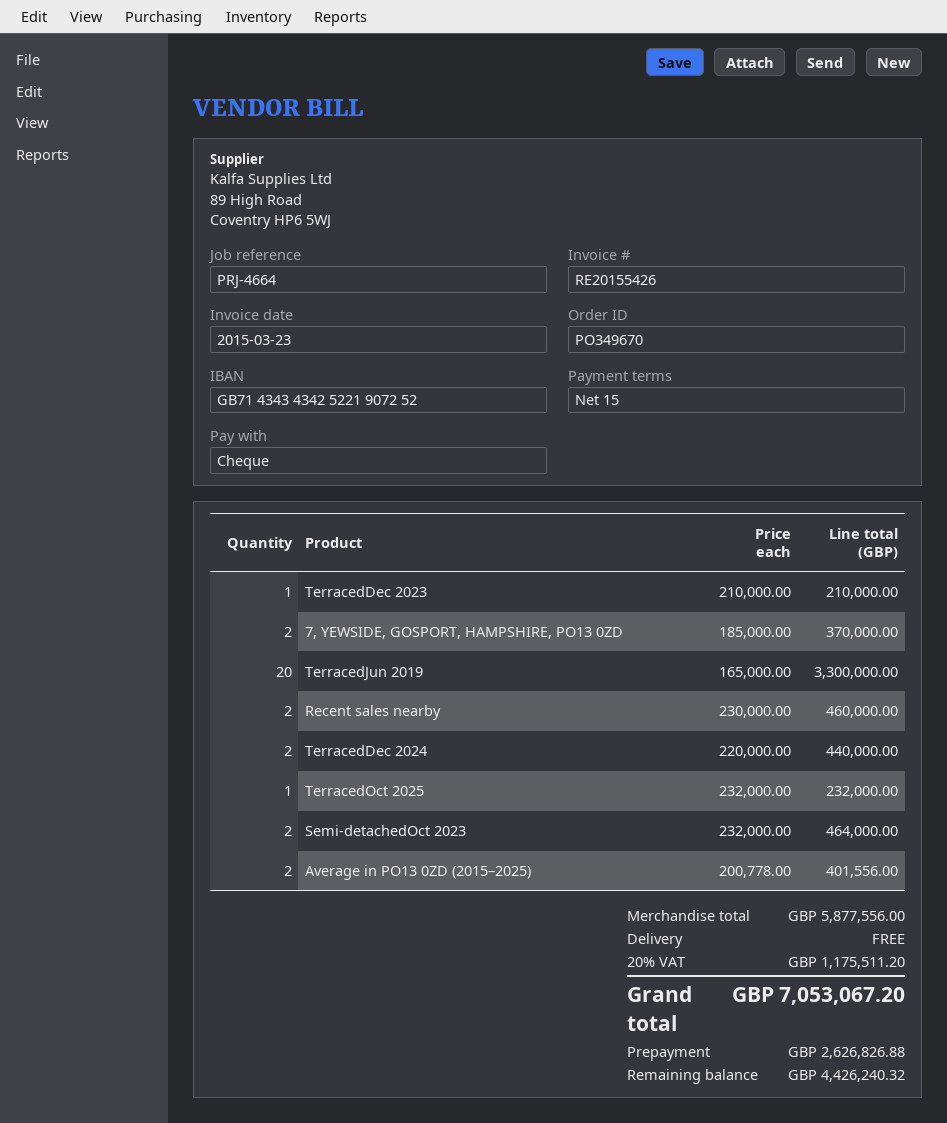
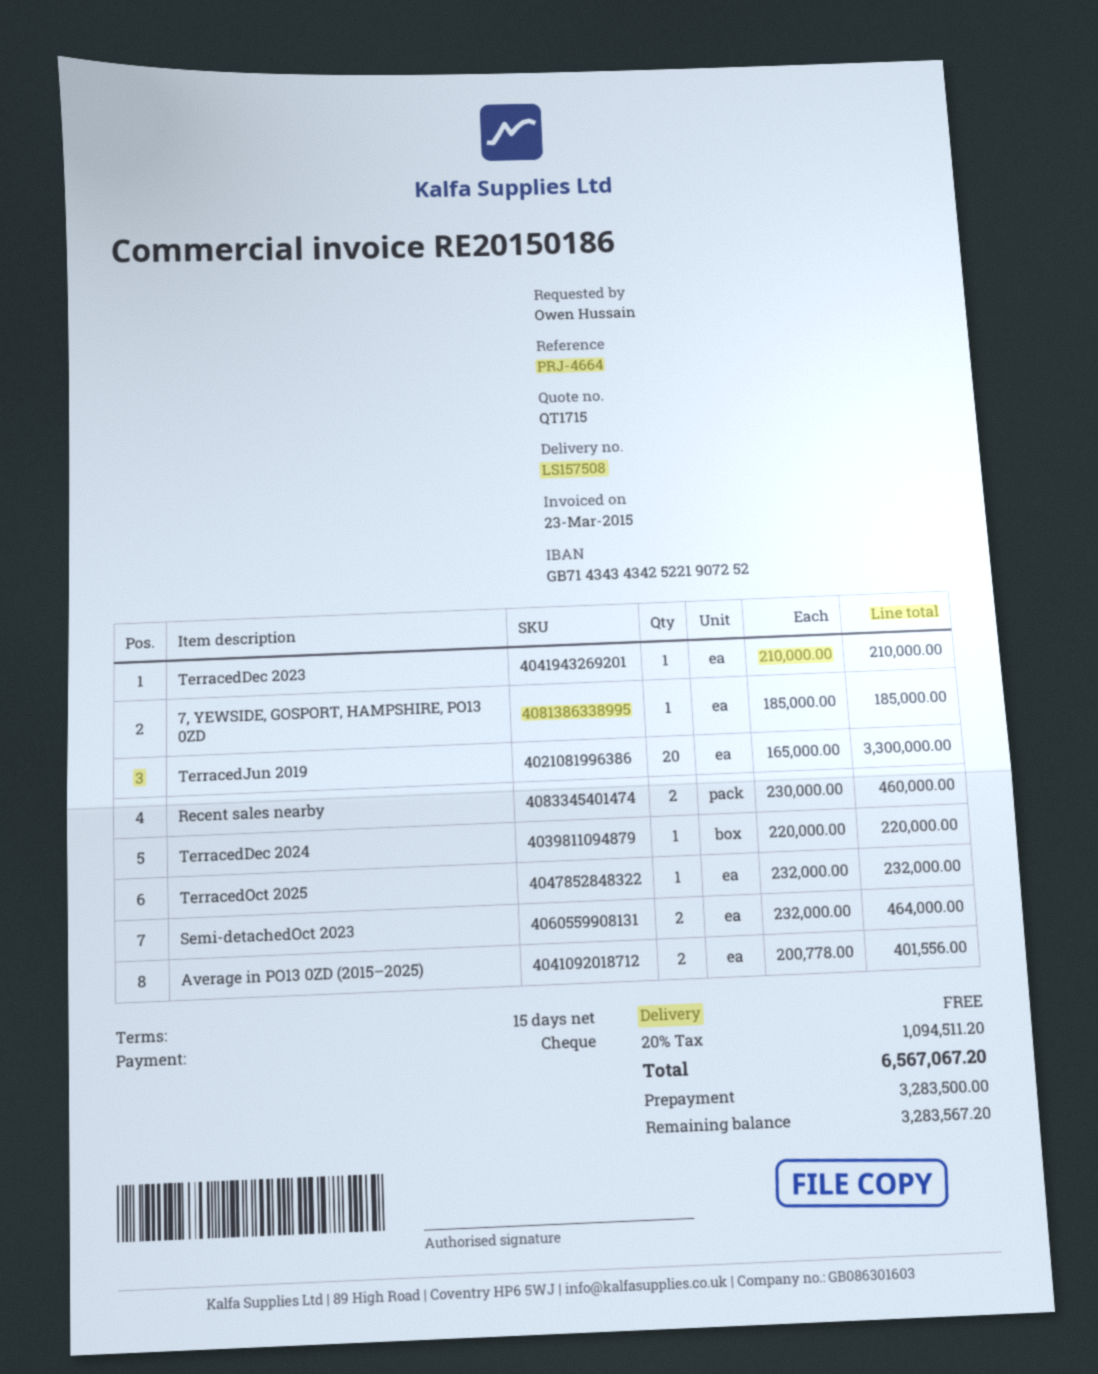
invoice number: RE20155426 -> RE20150186
7, YEWSIDE, GOSPORT, HAMPSHIRE, PO13 0ZD: 2 x 185000.00 = 370000.00 -> 1 x 185000.00 = 185000.00
TerracedDec 2024: 2 x 220000.00 = 440000.00 -> 1 x 220000.00 = 220000.00
tax: 20% = 1175511.20 -> 20% = 1094511.20
total: 7053067.20 -> 6567067.20
deposit: 2626826.88 -> 3283500.00
balance: 4426240.32 -> 3283567.20

